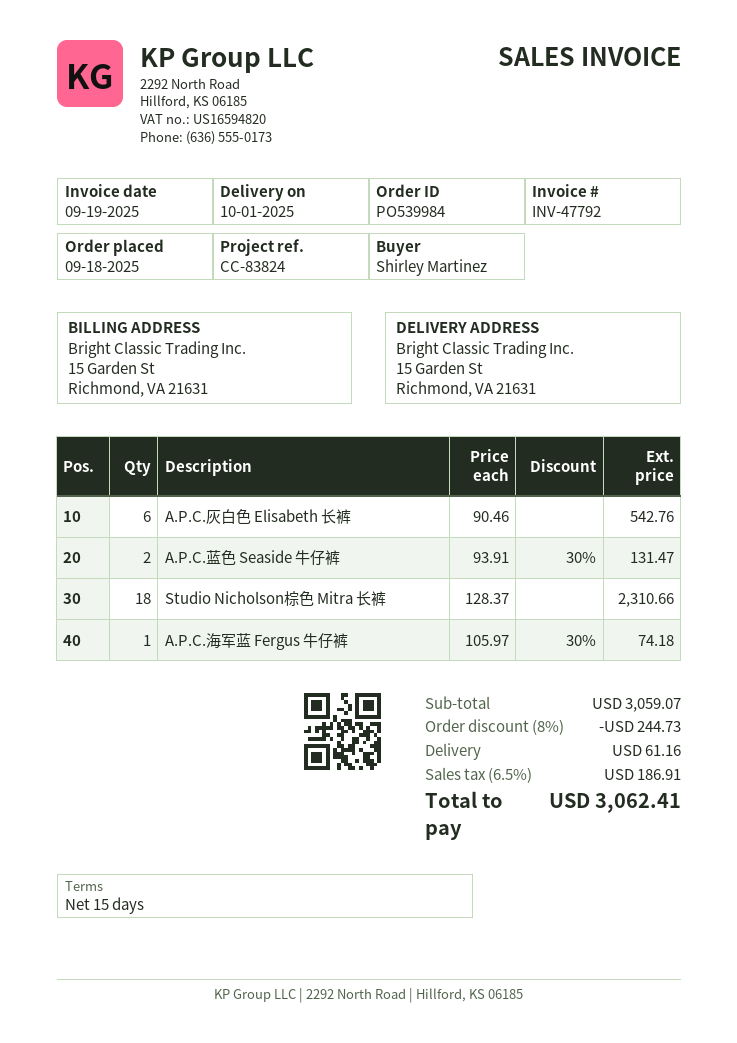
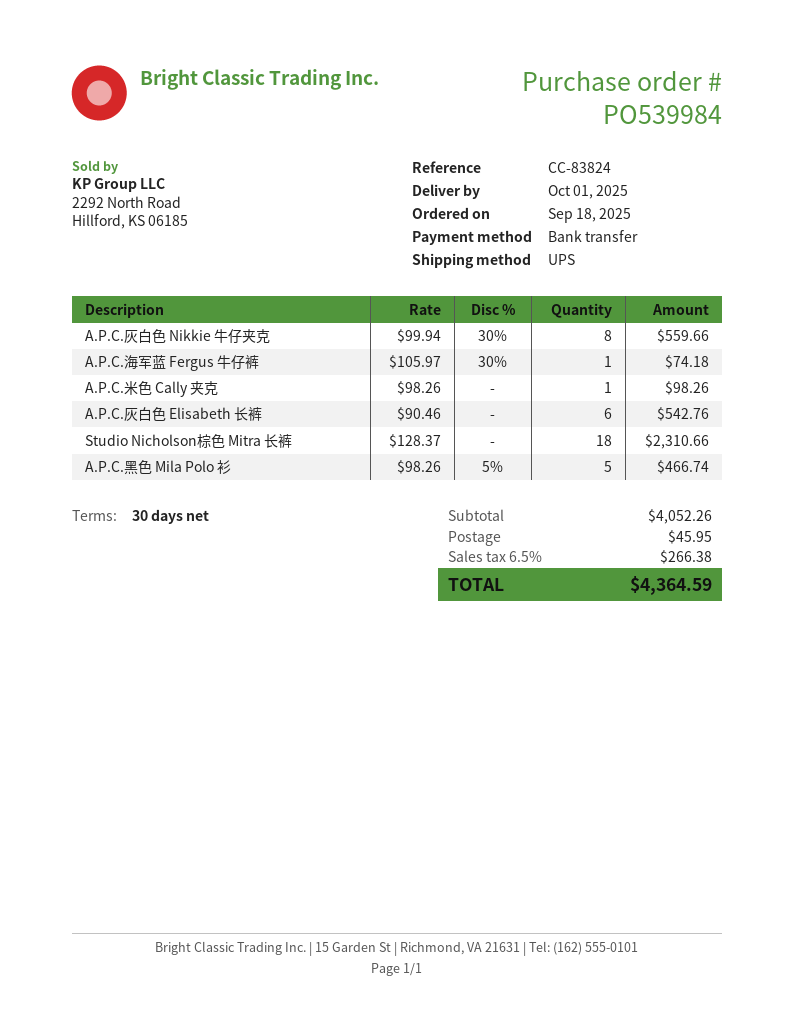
payment terms: 15 days -> 30 days
A.P.C.蓝色 Seaside 牛仔裤: 2 x 93.91 - 30% = 131.47 -> none
A.P.C.灰白色 Nikkie 牛仔夹克: none -> 8 x 99.94 - 30% = 559.66
A.P.C.米色 Cally 夹克: none -> 1 x 98.26 = 98.26
A.P.C.黑色 Mila Polo 衫: none -> 5 x 98.26 - 5% = 466.74
subtotal: 3059.07 -> 4052.26
discount: 8% = 244.73 -> none
shipping: 61.16 -> 45.95
tax: 6.5% = 186.91 -> 6.5% = 266.38
total: 3062.41 -> 4364.59

